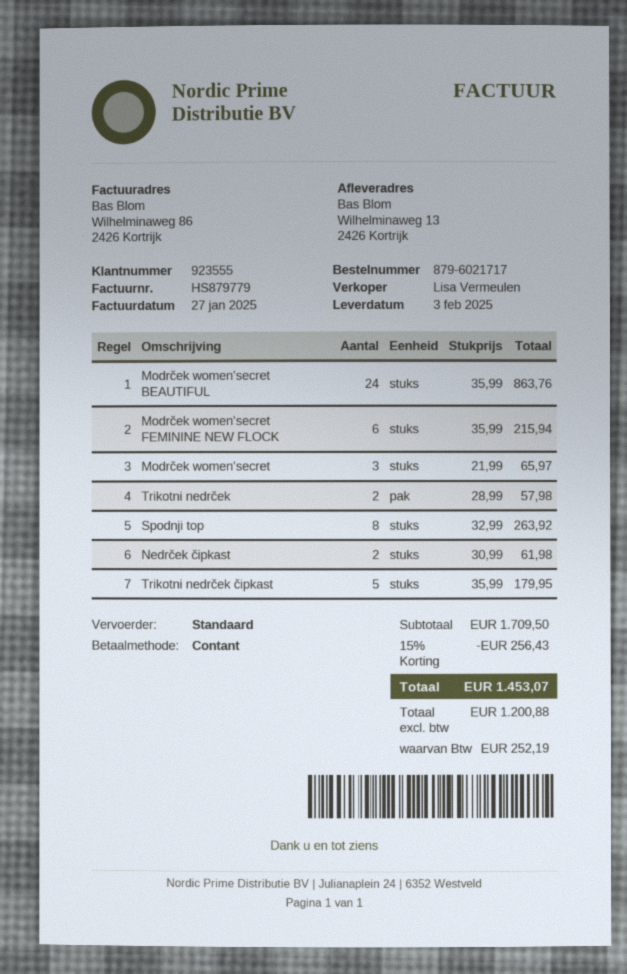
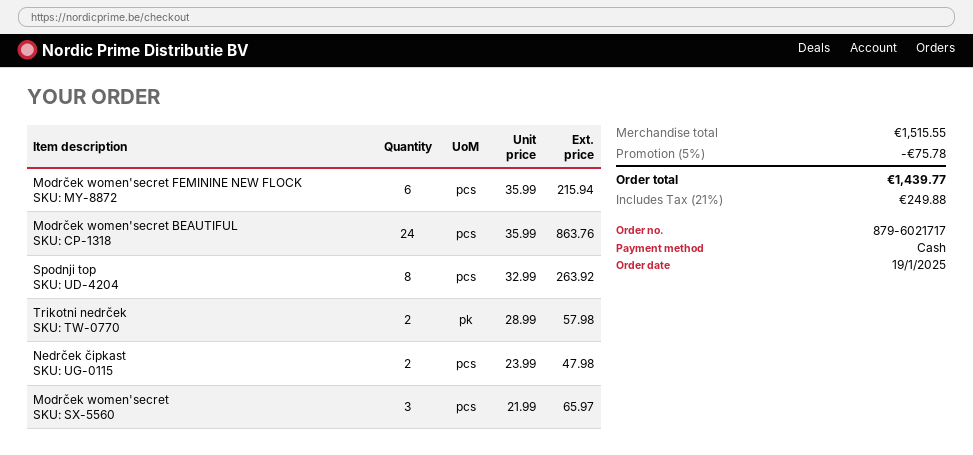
Nedrček čipkast: 2 x 30.99 = 61.98 -> 2 x 23.99 = 47.98
Trikotni nedrček čipkast: 5 x 35.99 = 179.95 -> none
subtotal: 1709.50 -> 1515.55
discount: 15% = 256.43 -> 5% = 75.78
tax: 252.19 -> 249.88
total: 1453.07 -> 1439.77

